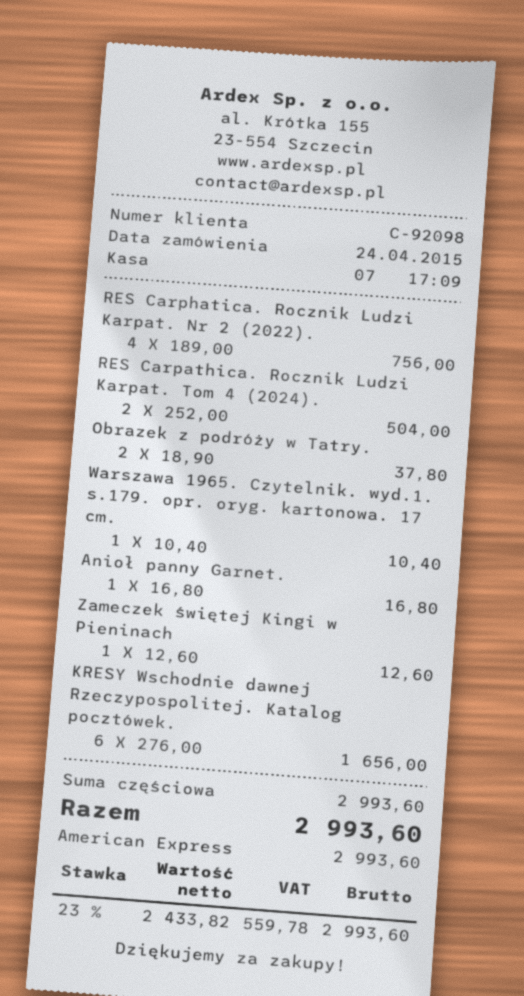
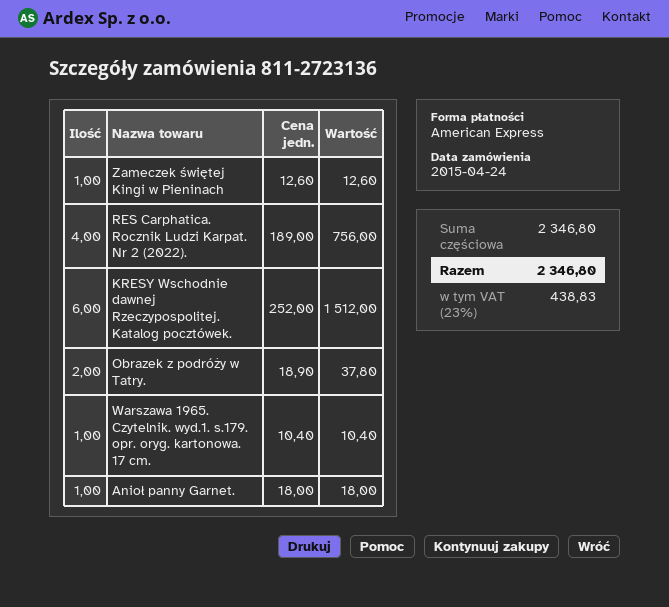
RES Carpathica. Rocznik Ludzi Karpat. Tom 4 (2024).: 2 x 252.00 = 504.00 -> none
Anioł panny Garnet.: 1 x 16.80 = 16.80 -> 1 x 18.00 = 18.00
KRESY Wschodnie dawnej Rzeczypospolitej. Katalog pocztówek.: 6 x 276.00 = 1656.00 -> 6 x 252.00 = 1512.00
subtotal: 2993.60 -> 2346.80
tax: 23% = 559.78 -> 23% = 438.83
total: 2993.60 -> 2346.80

